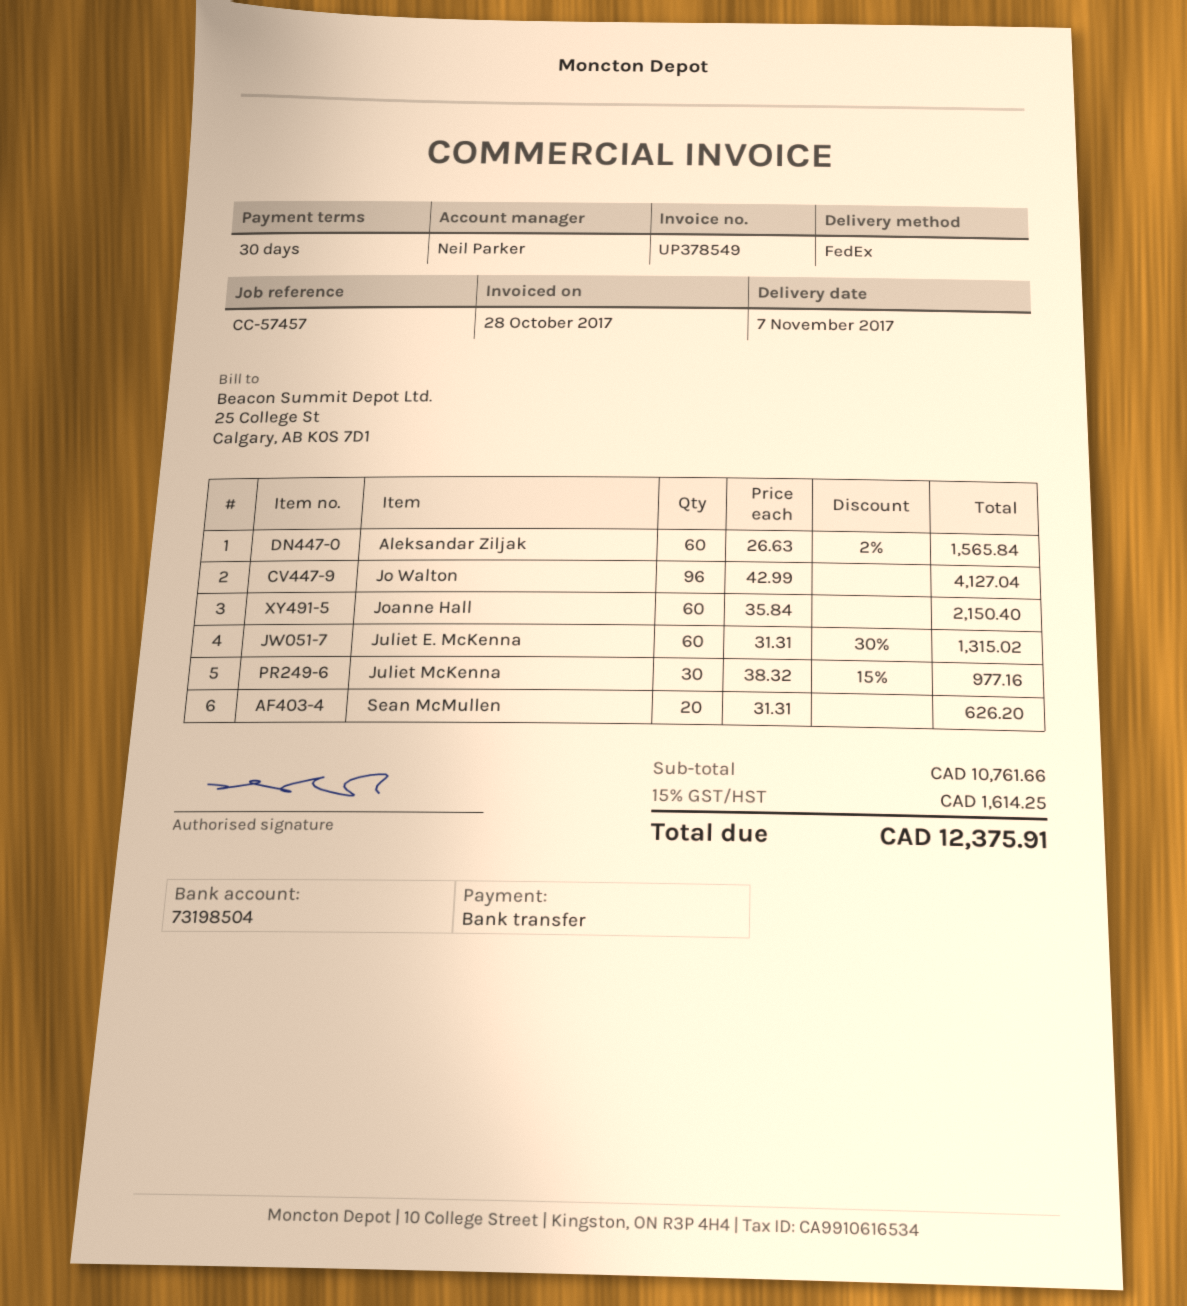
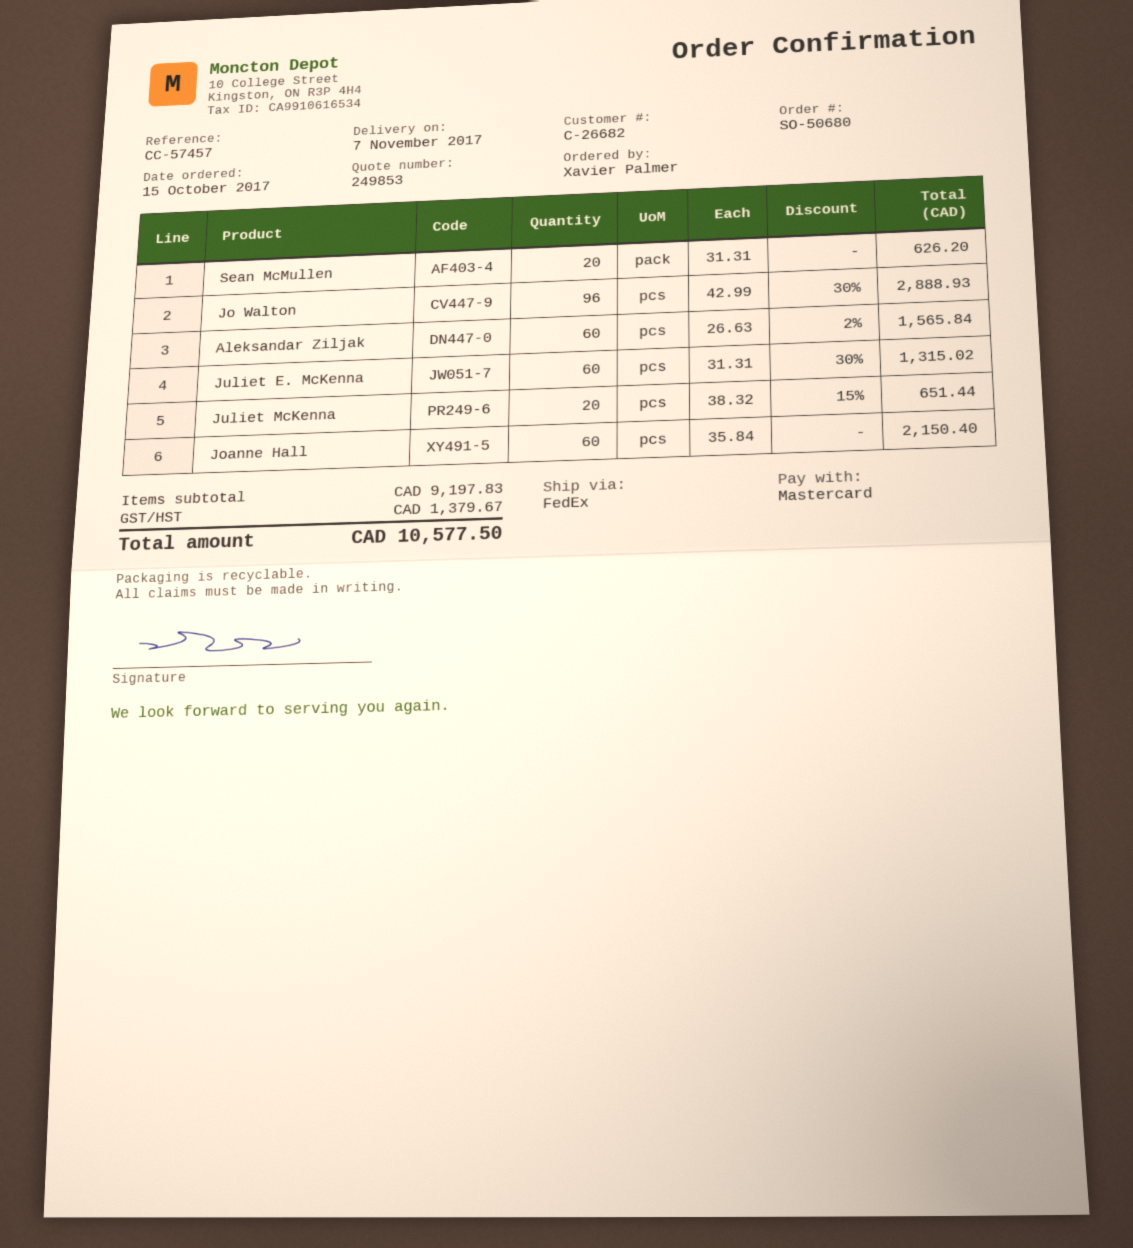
payment method: bank transfer -> Mastercard
Jo Walton: 96 x 42.99 = 4127.04 -> 96 x 42.99 - 30% = 2888.93
Juliet McKenna: 30 x 38.32 - 15% = 977.16 -> 20 x 38.32 - 15% = 651.44
subtotal: 10761.66 -> 9197.83
tax: 1614.25 -> 1379.67
total: 12375.91 -> 10577.50

